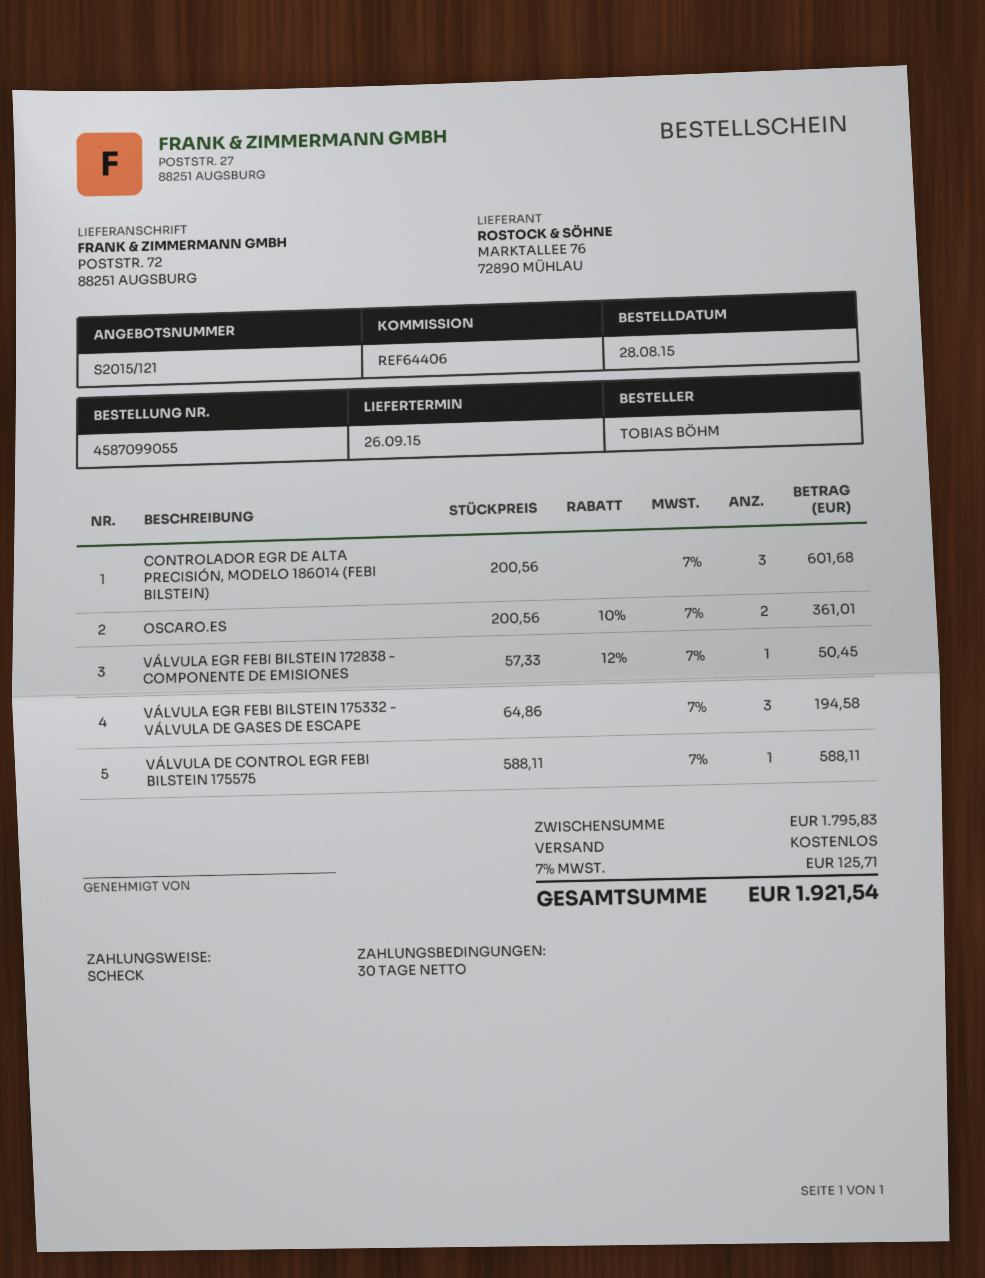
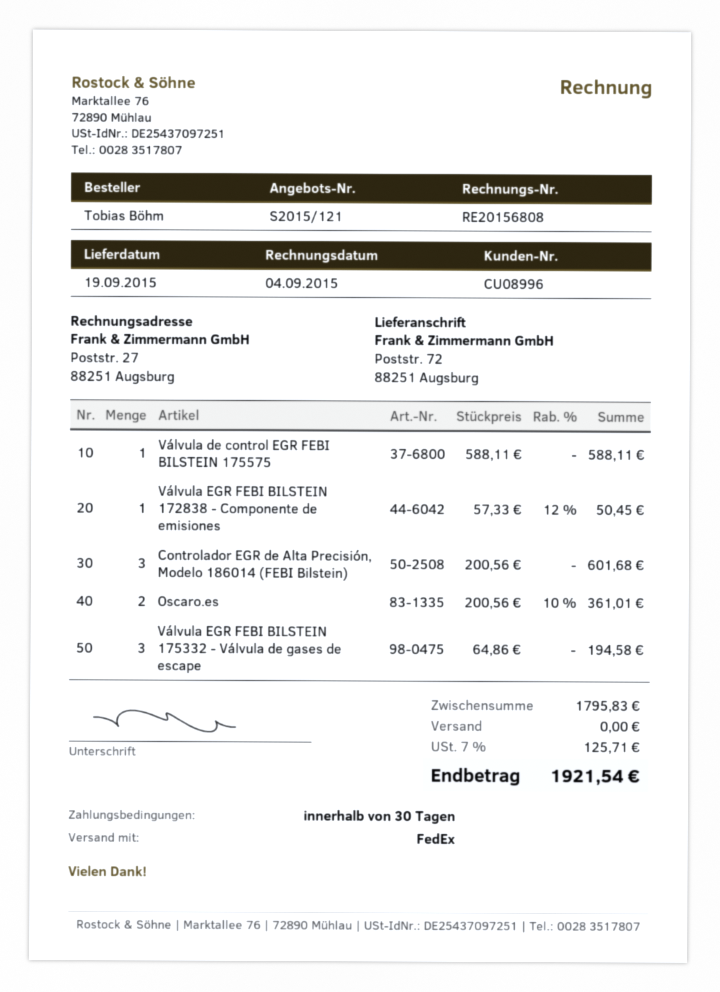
delivery date: 2015-09-26 -> 2015-09-19

